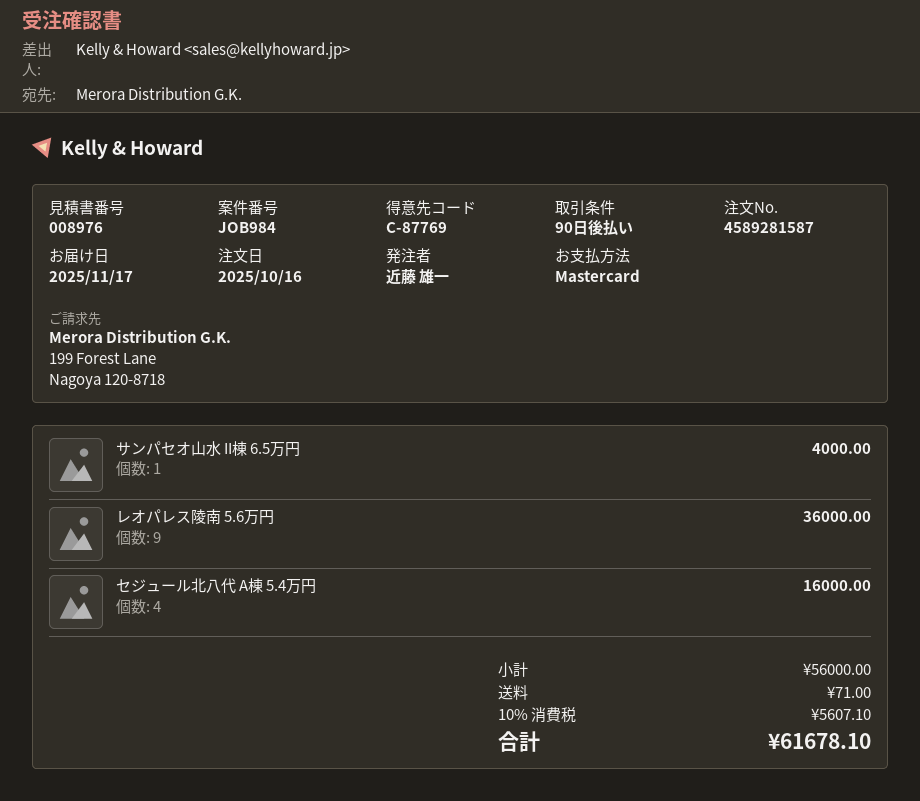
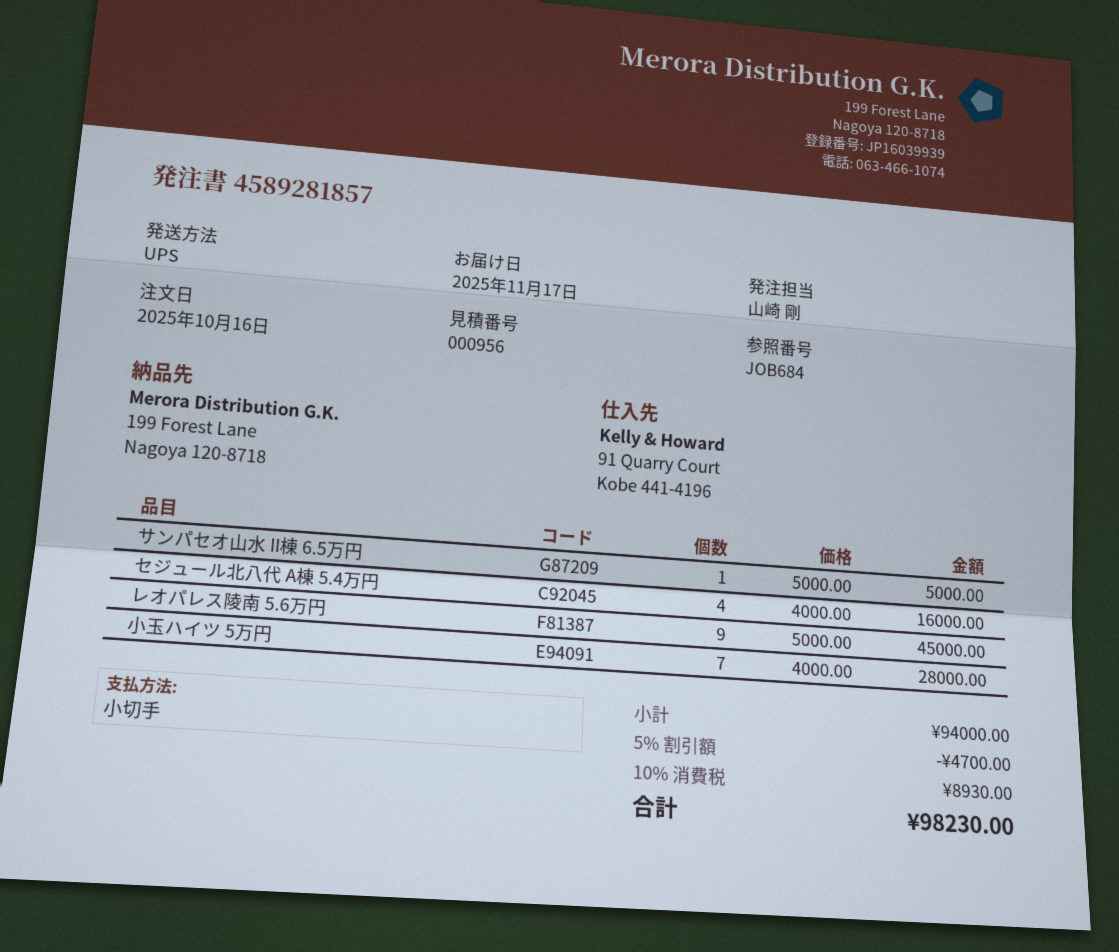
quote number: 008976 -> 000956
order number: 4589281587 -> 4589281857
reference: JOB984 -> JOB684
ordered by: 近藤 雄一 -> 山崎 剛
payment method: Mastercard -> cheque
サンパセオ山水 II棟 6.5万円: 1 for 4000.00 -> 1 for 5000.00
レオパレス陵南 5.6万円: 9 for 36000.00 -> 9 for 45000.00
小玉ハイツ 5万円: none -> 7 for 28000.00
subtotal: 56000.00 -> 94000.00
discount: none -> 5% = 4700.00
shipping: 71.00 -> none
tax: 10% = 5607.10 -> 10% = 8930.00
total: 61678.10 -> 98230.00

